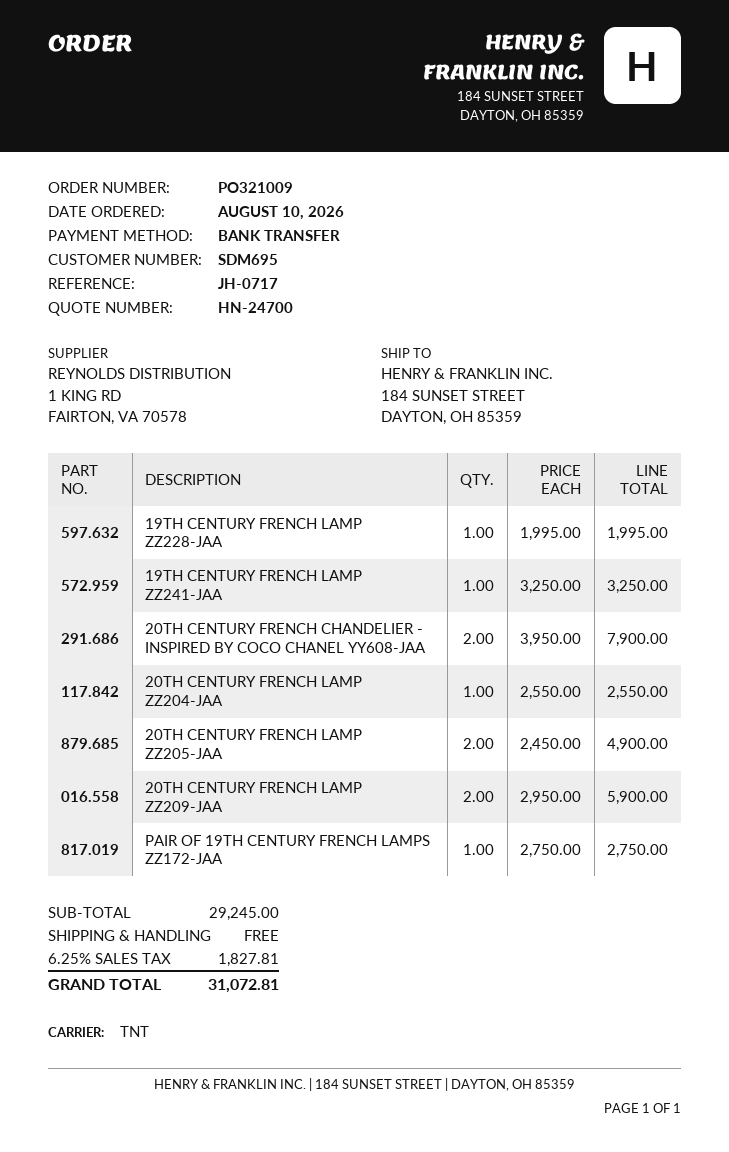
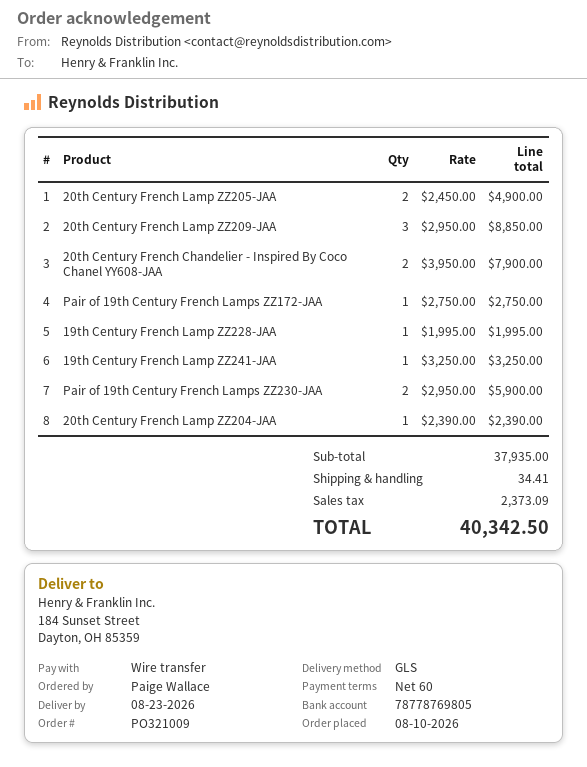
shipping method: TNT -> GLS
20TH CENTURY FRENCH LAMP ZZ204-JAA: 1 x 2550.00 = 2550.00 -> 1 x 2390.00 = 2390.00
20TH CENTURY FRENCH LAMP ZZ209-JAA: 2 x 2950.00 = 5900.00 -> 3 x 2950.00 = 8850.00
Pair of 19th Century French Lamps ZZ230-JAA: none -> 2 x 2950.00 = 5900.00
subtotal: 29245.00 -> 37935.00
shipping: 0.00 -> 34.41
tax: 1827.81 -> 2373.09
total: 31072.81 -> 40342.50

